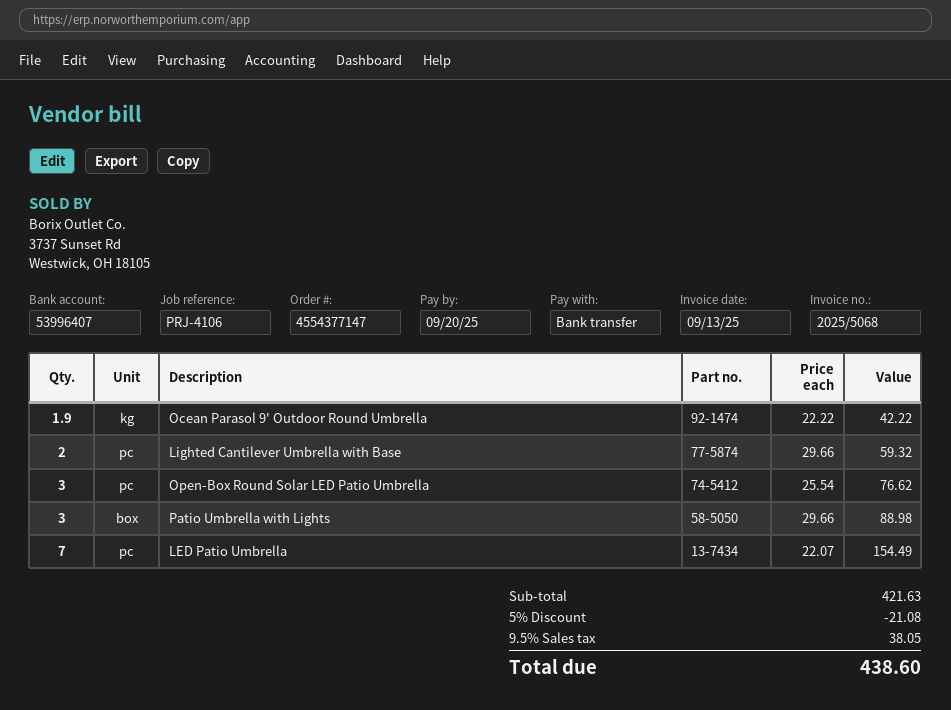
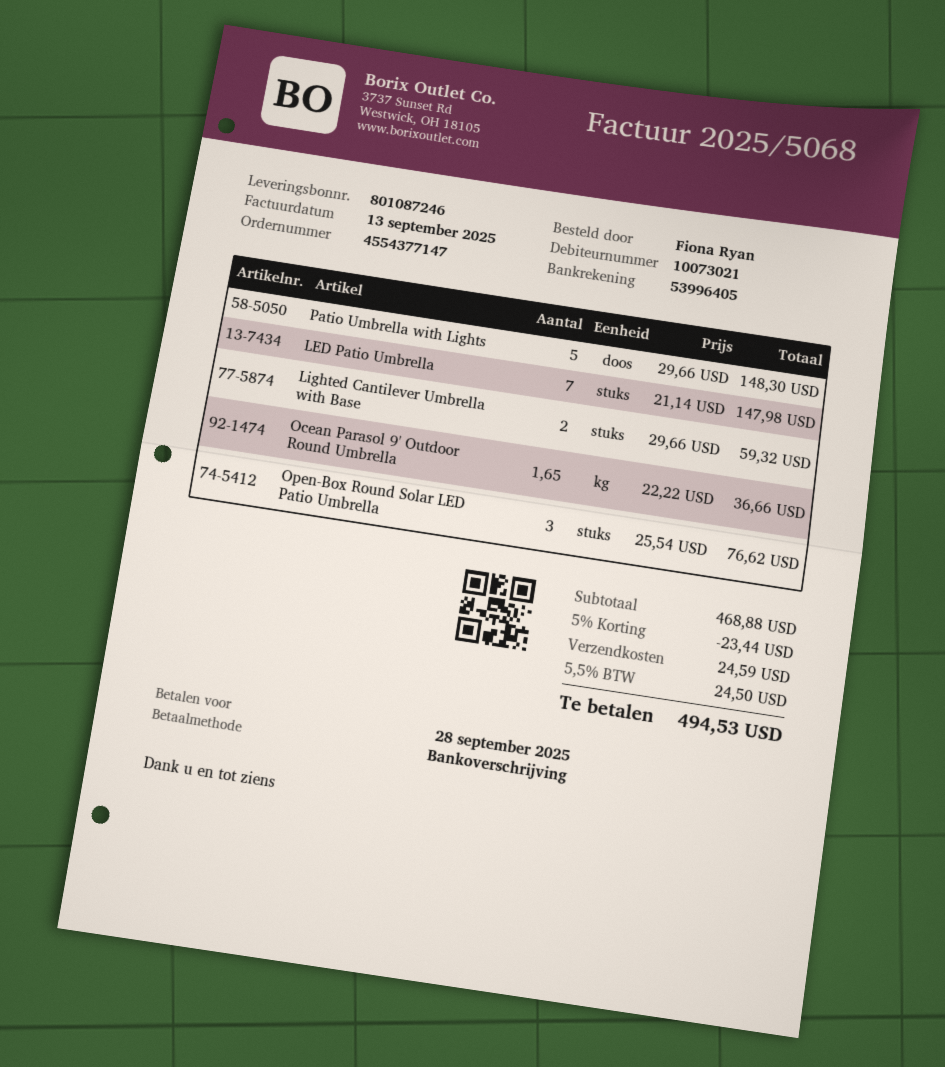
due date: 2025-09-20 -> 2025-09-28
bank account: 53996407 -> 53996405
Ocean Parasol 9' Outdoor Round Umbrella: 1.9 x 22.22 = 42.22 -> 1.65 x 22.22 = 36.66
Patio Umbrella with Lights: 3 x 29.66 = 88.98 -> 5 x 29.66 = 148.30
LED Patio Umbrella: 7 x 22.07 = 154.49 -> 7 x 21.14 = 147.98
subtotal: 421.63 -> 468.88
discount: 5% = 21.08 -> 5% = 23.44
shipping: none -> 24.59
tax: 9.5% = 38.05 -> 5.5% = 24.50
total: 438.60 -> 494.53

